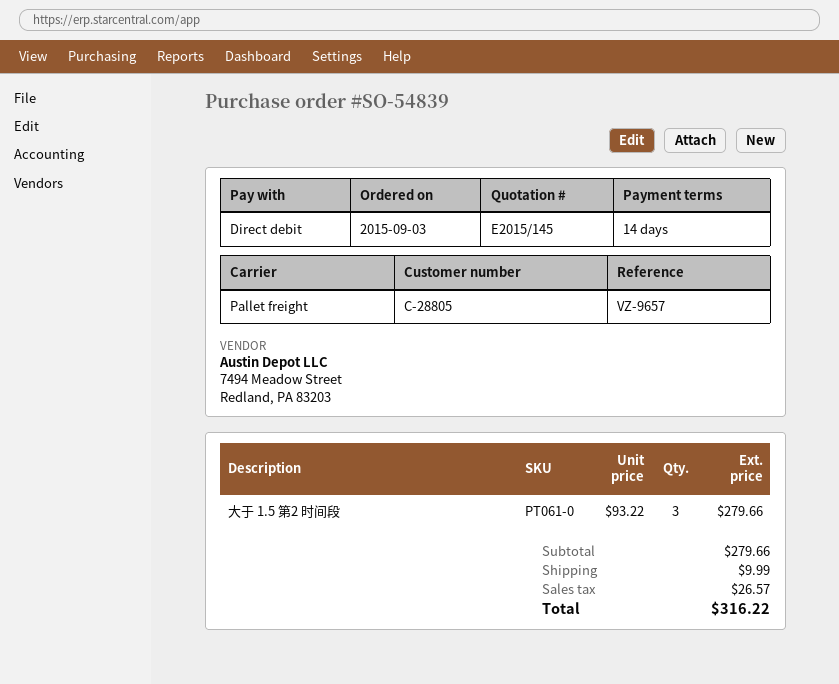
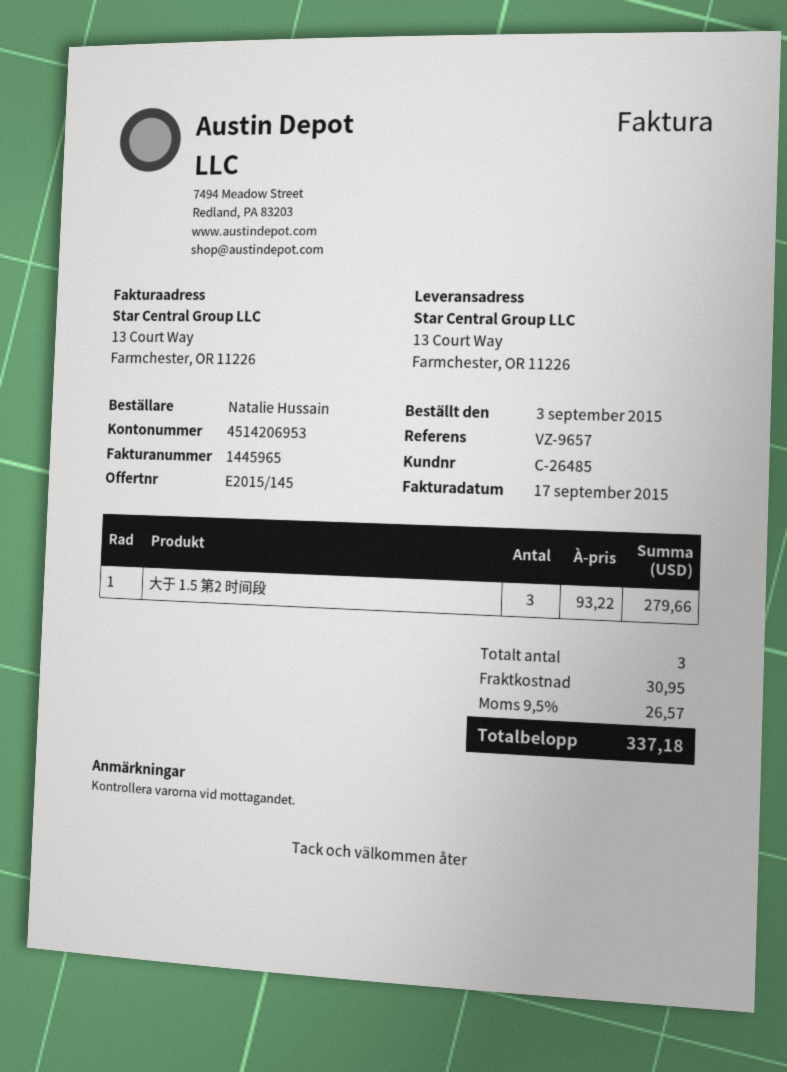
customer number: C-28805 -> C-26485
shipping: 9.99 -> 30.95
total: 316.22 -> 337.18

